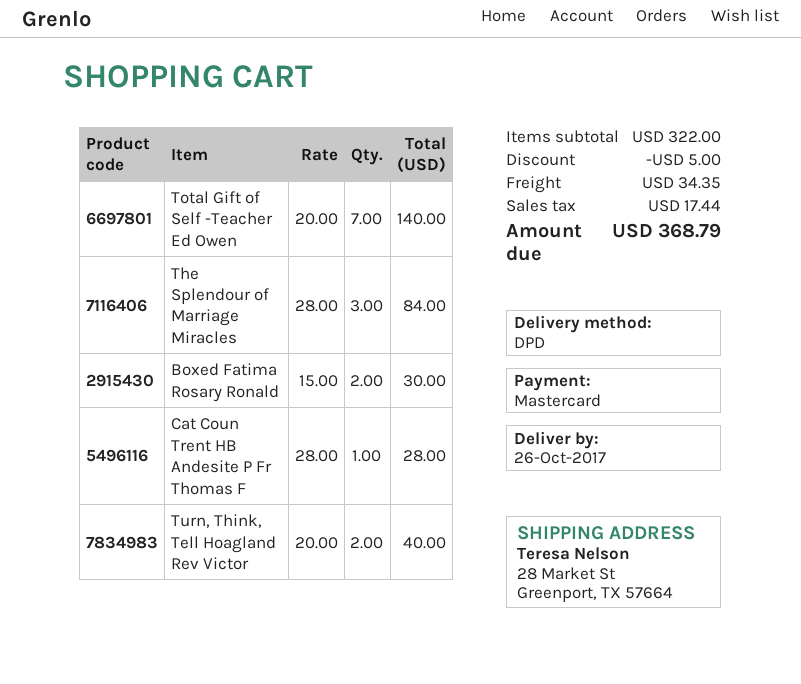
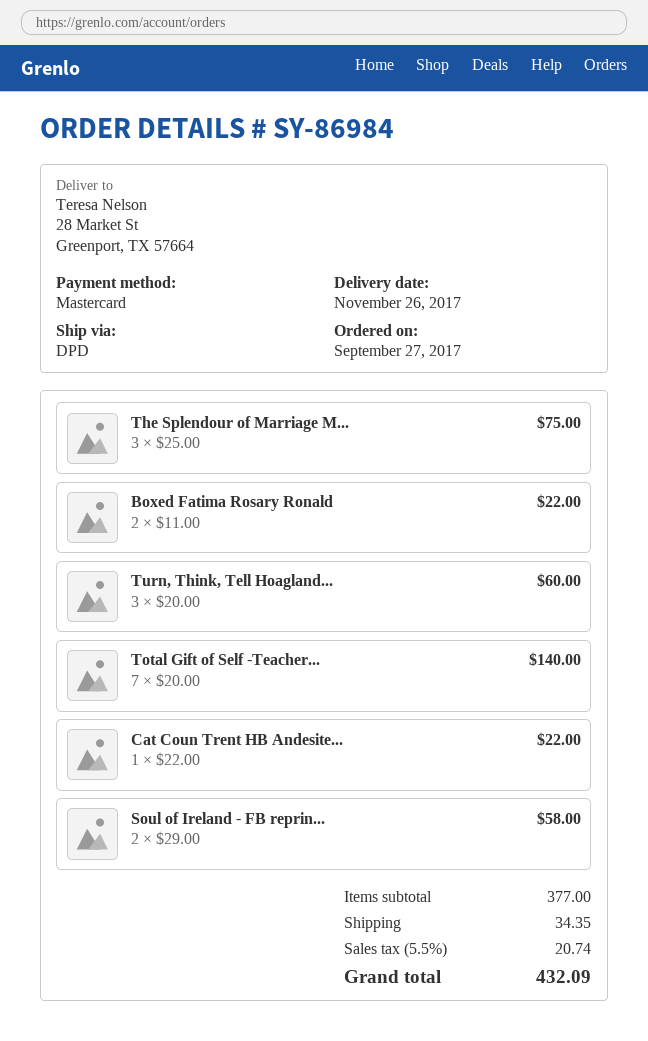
delivery date: 2017-10-26 -> 2017-11-26
The Splendour of Marriage Miracles: 3 x 28.00 = 84.00 -> 3 x 25.00 = 75.00
Boxed Fatima Rosary Ronald: 2 x 15.00 = 30.00 -> 2 x 11.00 = 22.00
Cat Coun Trent HB Andesite P Fr Thomas F: 1 x 28.00 = 28.00 -> 1 x 22.00 = 22.00
Turn, Think, Tell Hoagland Rev Victor: 2 x 20.00 = 40.00 -> 3 x 20.00 = 60.00
Soul of Ireland - FB reprin...: none -> 2 x 29.00 = 58.00
subtotal: 322.00 -> 377.00
discount: 5.00 -> none
tax: 17.44 -> 20.74
total: 368.79 -> 432.09

